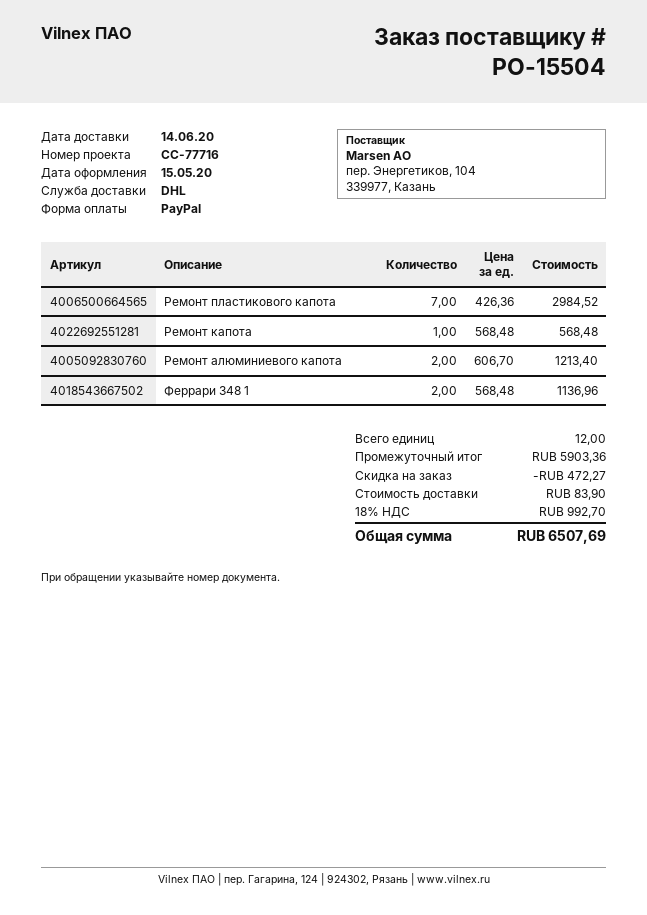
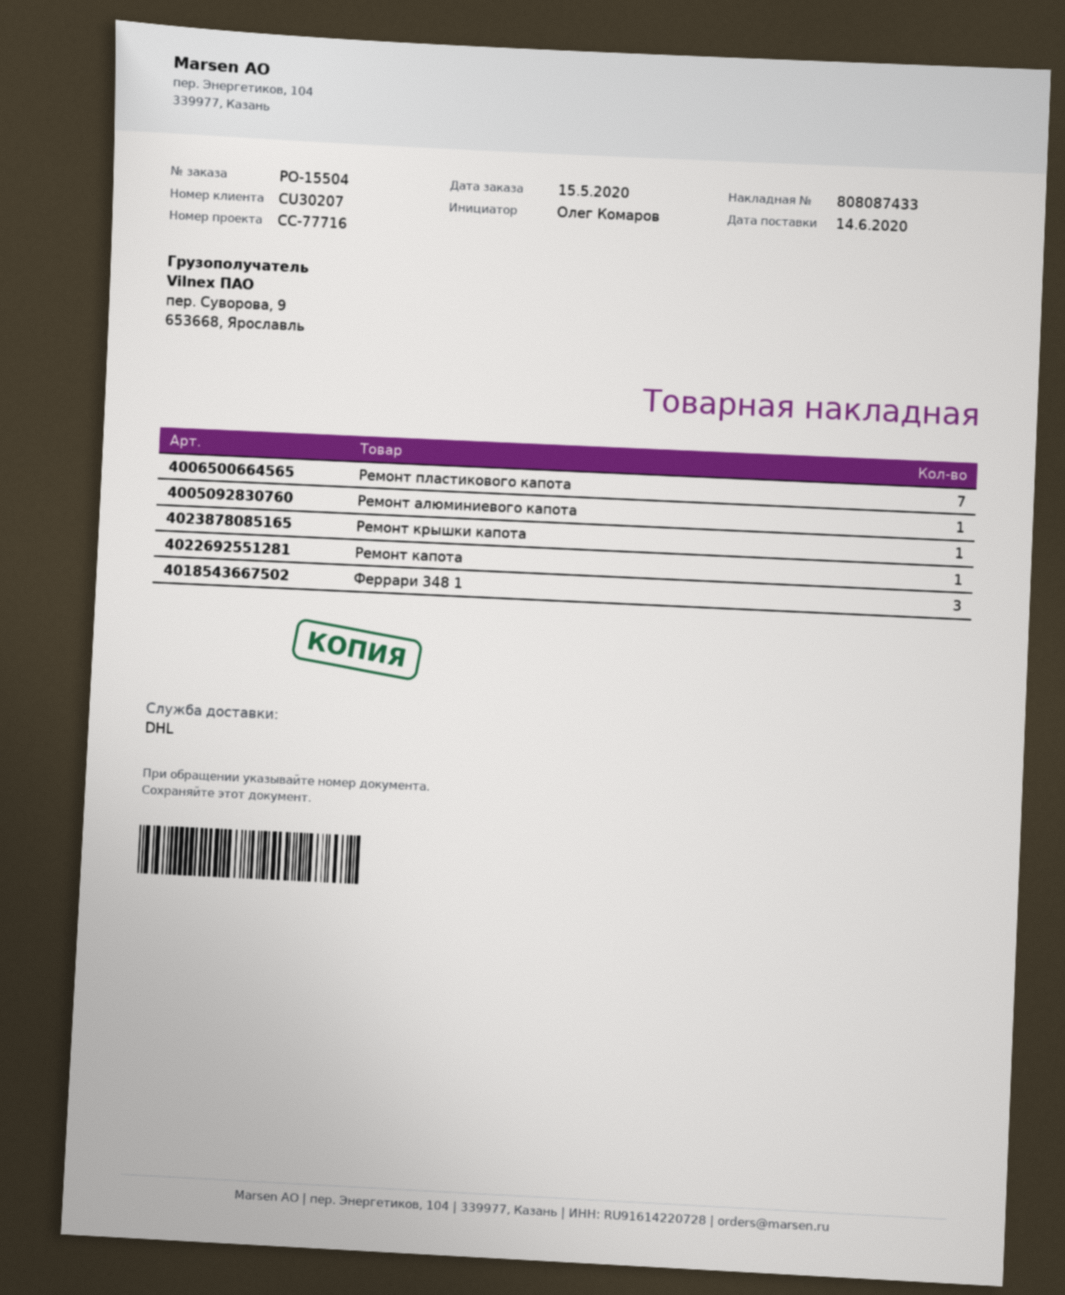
Ремонт алюминиевого капота: 2 -> 1
Феррари 348 1: 2 -> 3
Ремонт крышки капота: none -> 1

